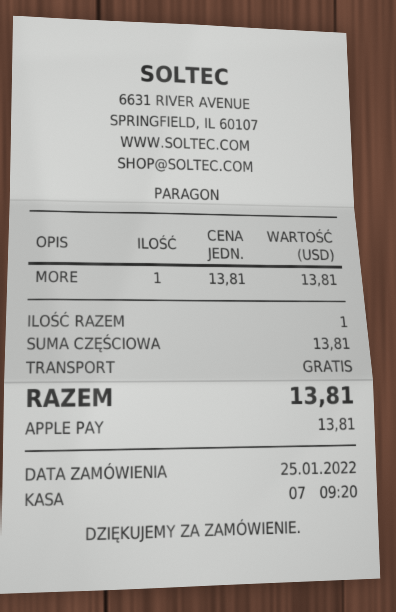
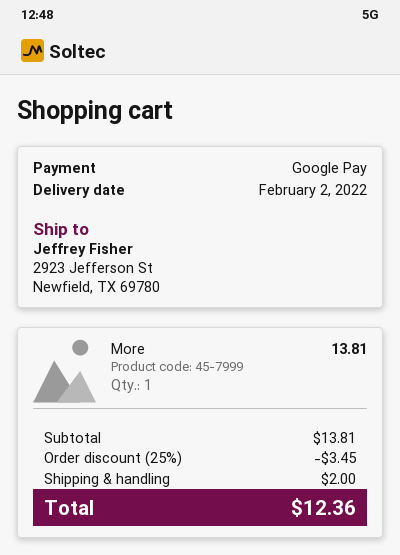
payment method: Apple Pay -> Google Pay
discount: none -> 25% = 3.45
shipping: 0.00 -> 2.00
total: 13.81 -> 12.36

